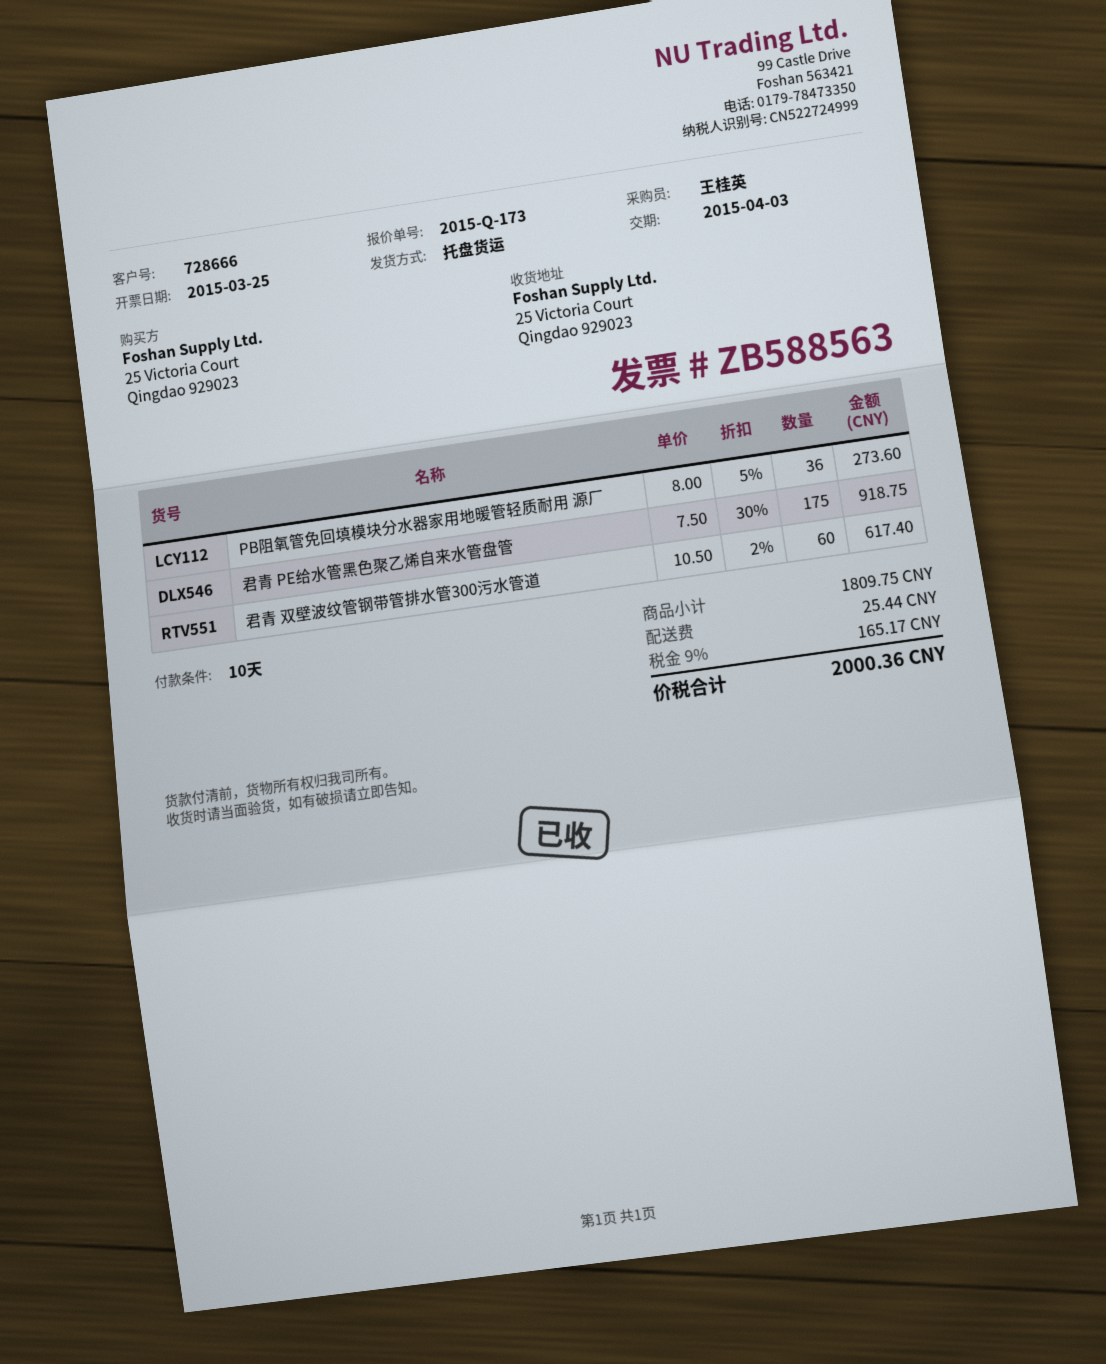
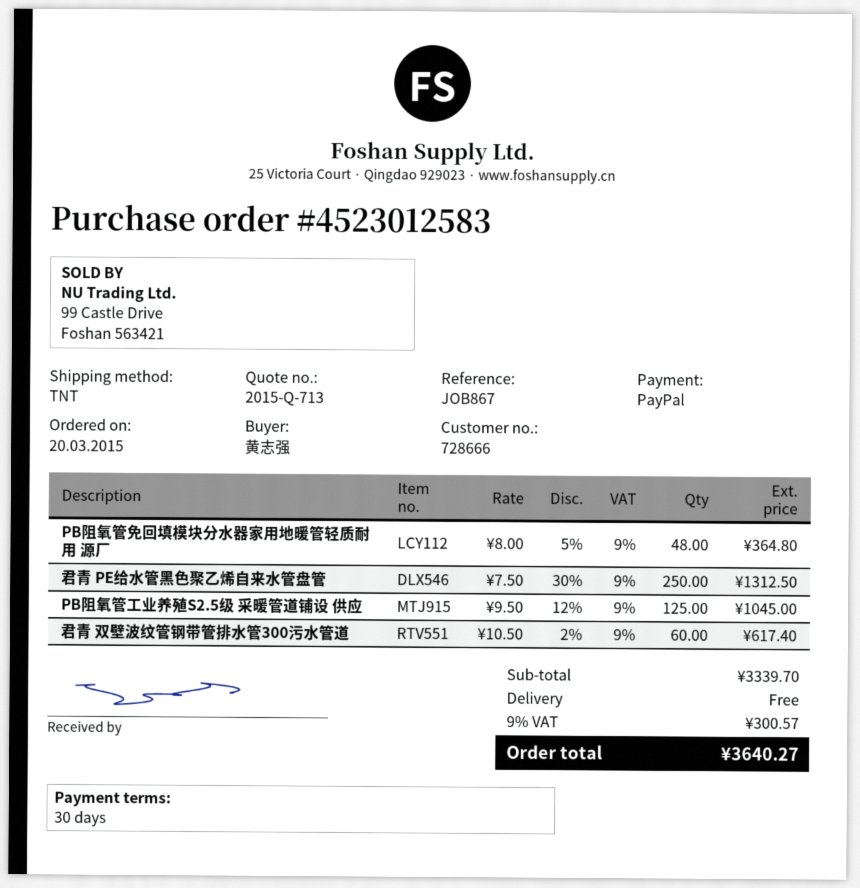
quote number: 2015-Q-173 -> 2015-Q-713
payment terms: 10 days -> 30 days
ordered by: 王桂英 -> 黄志强
shipping method: pallet freight -> TNT
PB阻氧管免回填模块分水器家用地暖管轻质耐用 源厂: 36 x 8.00 - 5% = 273.60 -> 48 x 8.00 - 5% = 364.80
君青 PE给水管黑色聚乙烯自来水管盘管: 175 x 7.50 - 30% = 918.75 -> 250 x 7.50 - 30% = 1312.50
PB阻氧管工业养殖S2.5级 采暖管道铺设 供应: none -> 125 x 9.50 - 12% = 1045.00
subtotal: 1809.75 -> 3339.70
shipping: 25.44 -> 0.00
tax: 9% = 165.17 -> 9% = 300.57
total: 2000.36 -> 3640.27

